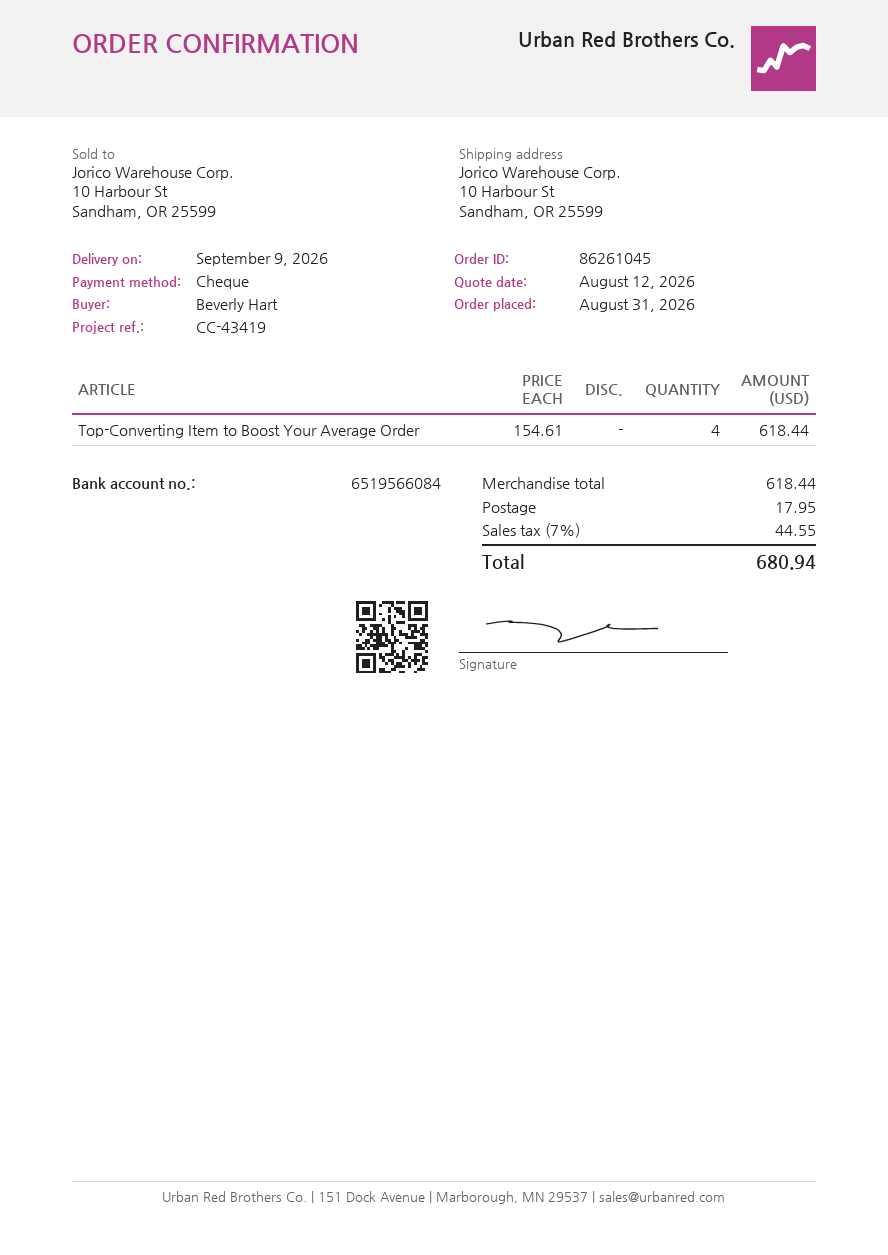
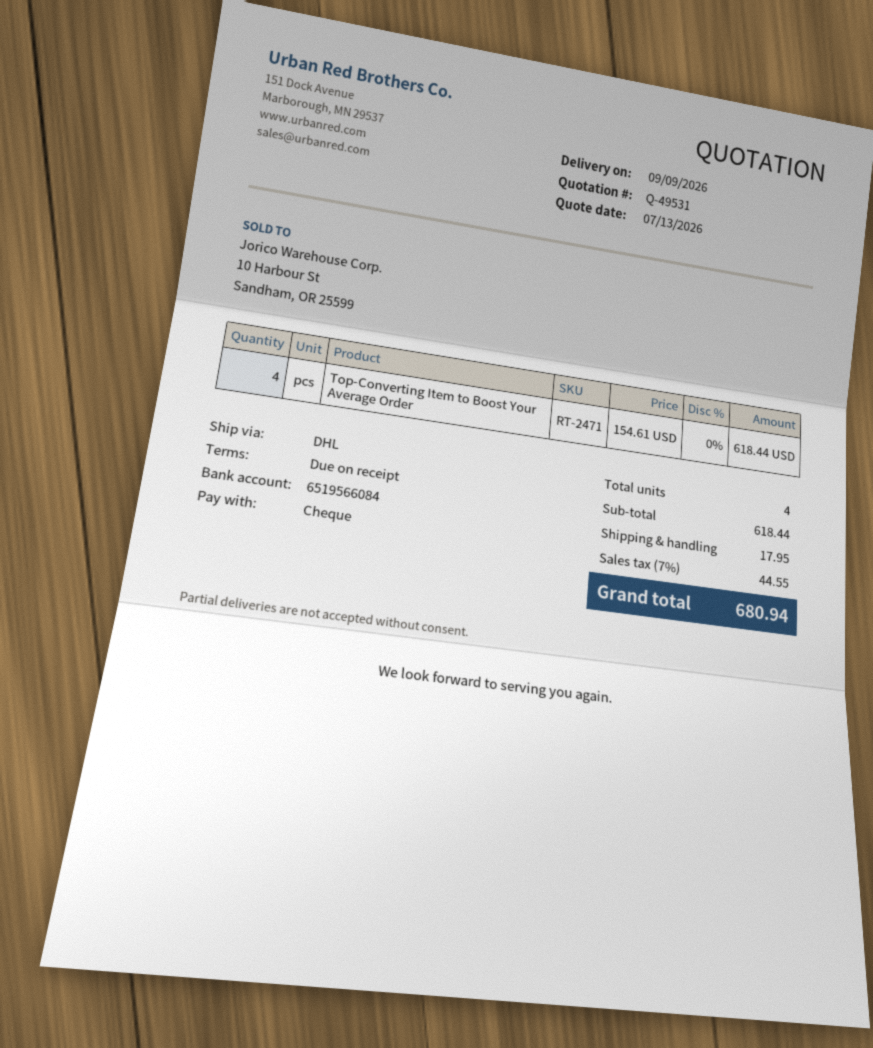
quote date: 2026-08-12 -> 2026-07-13

